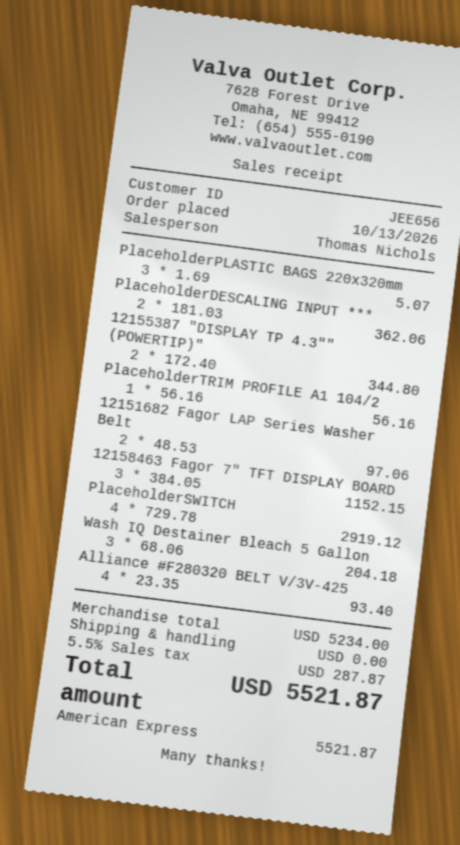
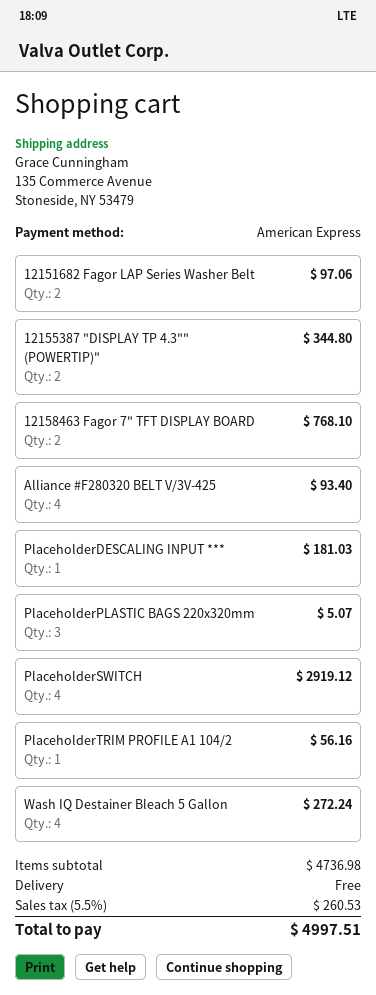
PlaceholderDESCALING INPUT ***: 2 for 362.06 -> 1 for 181.03
12158463 Fagor 7" TFT DISPLAY BOARD: 3 for 1152.15 -> 2 for 768.10
Wash IQ Destainer Bleach 5 Gallon: 3 for 204.18 -> 4 for 272.24
subtotal: 5234.00 -> 4736.98
tax: 5.5% = 287.87 -> 5.5% = 260.53
total: 5521.87 -> 4997.51

